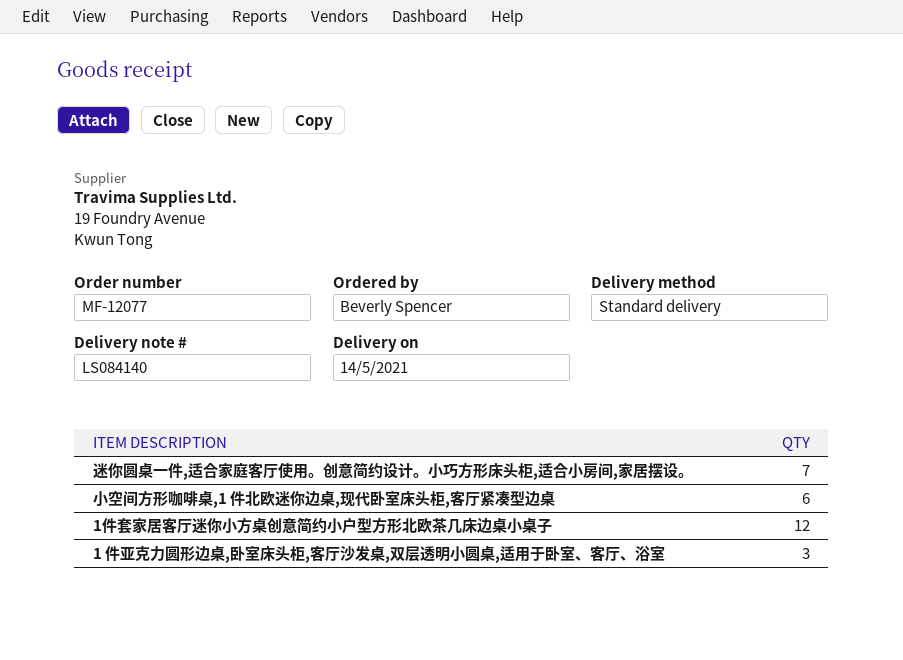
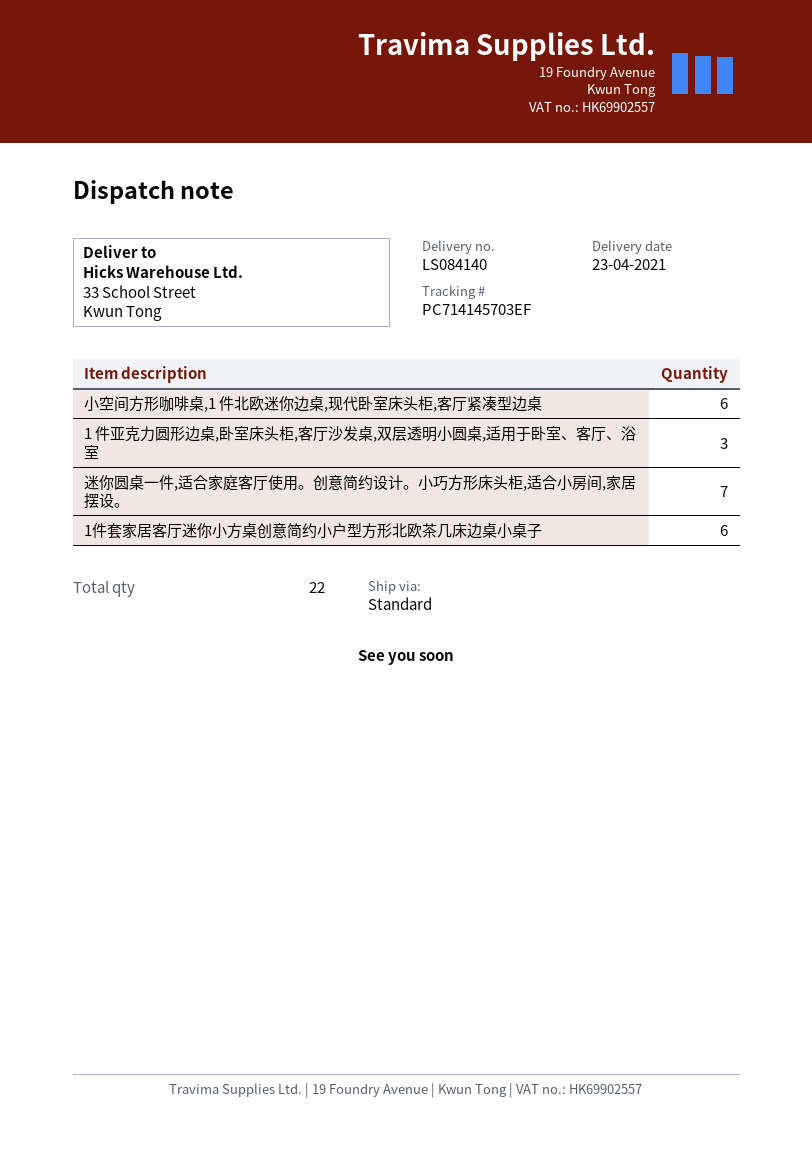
delivery date: 2021-05-14 -> 2021-04-23
1件套家居客厅迷你小方桌创意简约小户型方形北欧茶几床边桌小桌子: 12 -> 6

